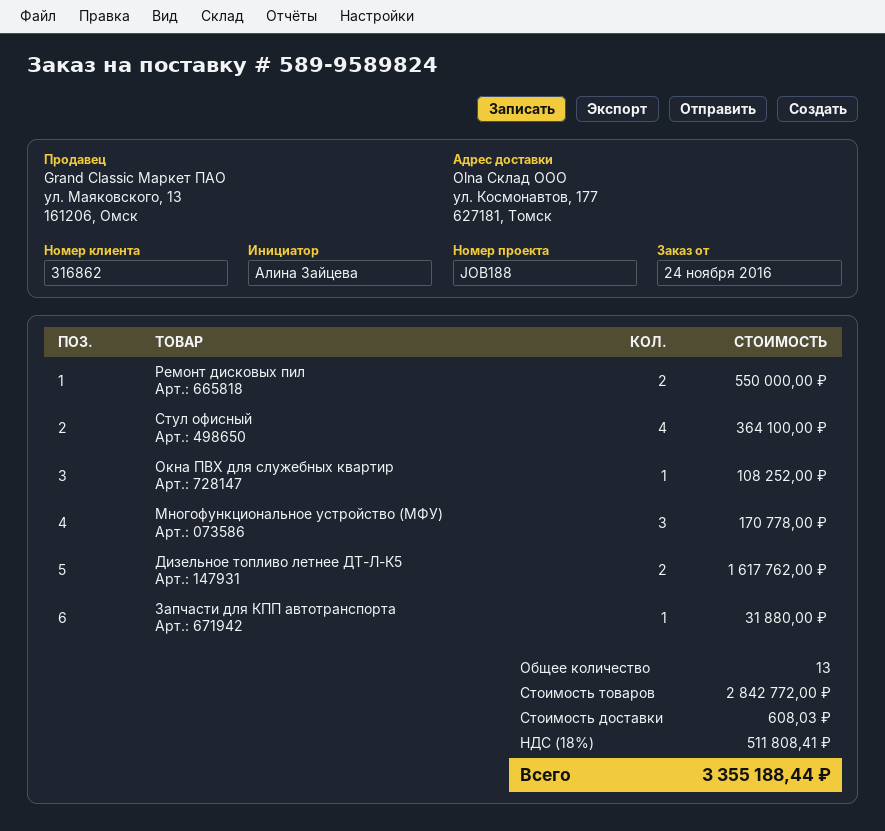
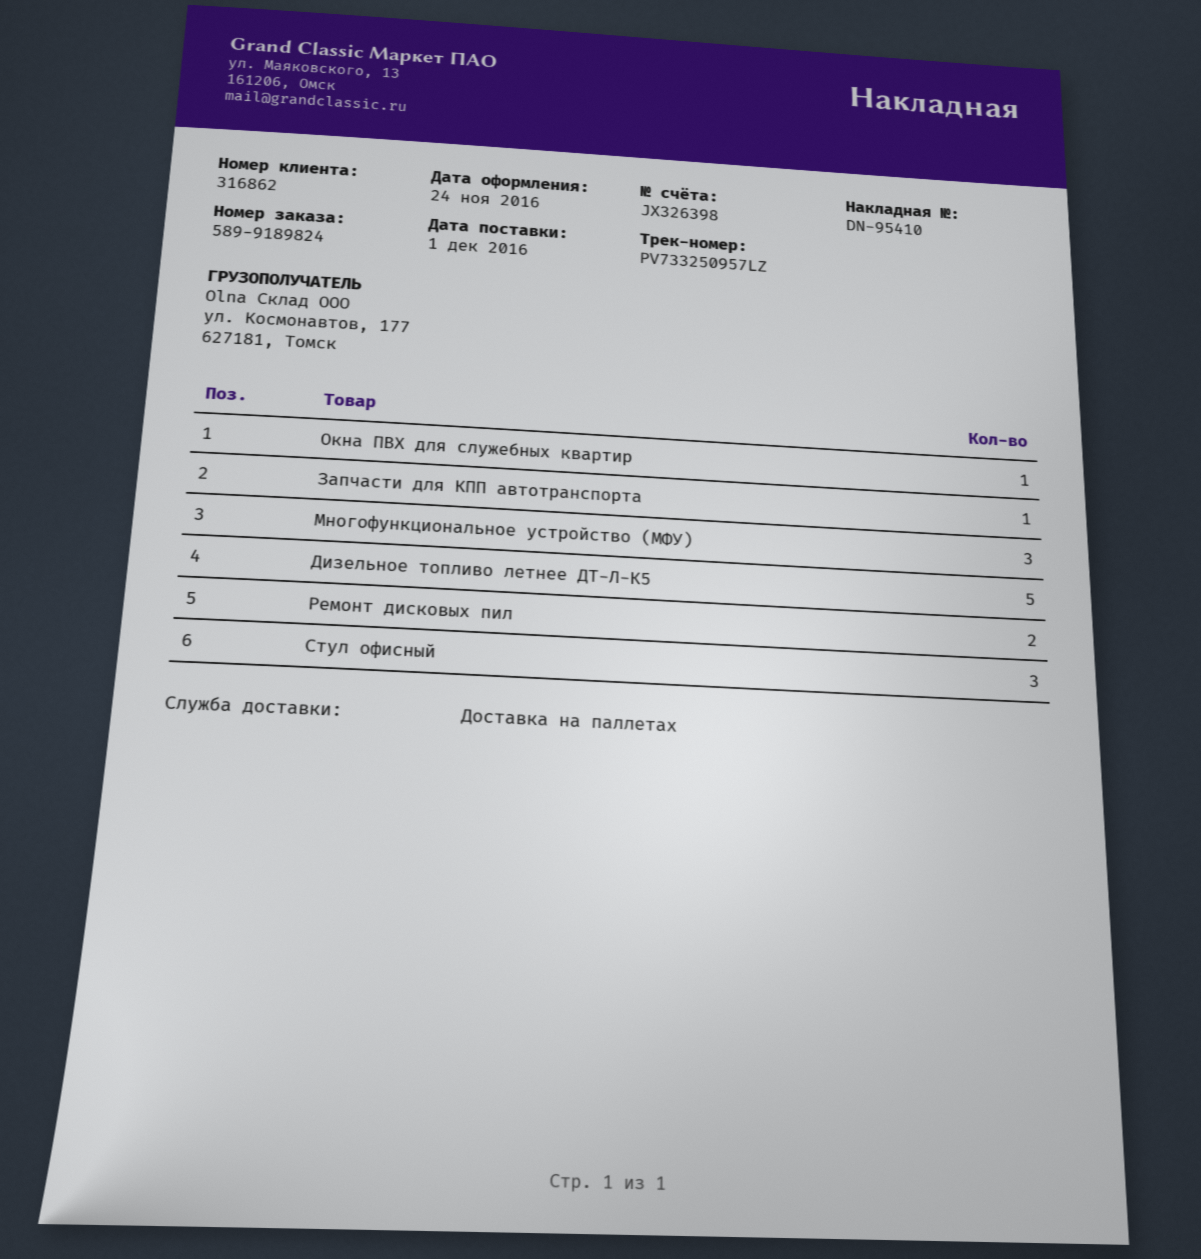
order number: 589-9589824 -> 589-9189824
Стул офисный: 4 -> 3
Дизельное топливо летнее ДТ-Л-К5: 2 -> 5

